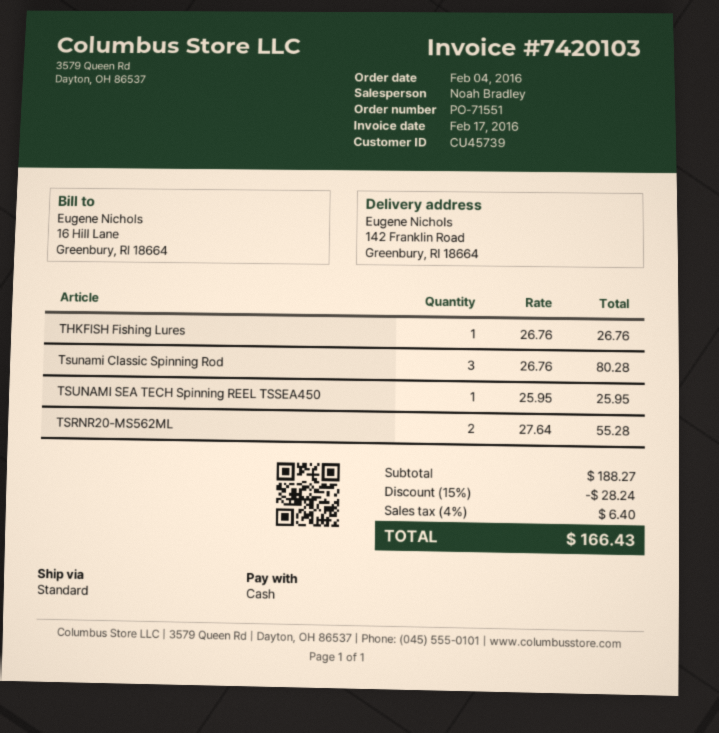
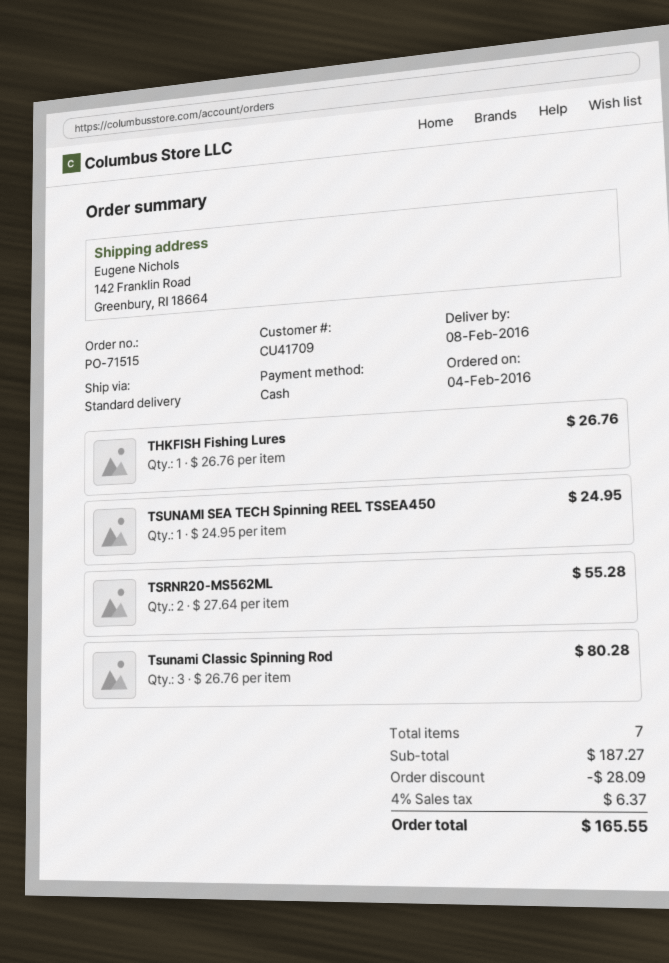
order number: PO-71551 -> PO-71515
customer number: CU45739 -> CU41709
TSUNAMI SEA TECH Spinning REEL TSSEA450: 1 x 25.95 = 25.95 -> 1 x 24.95 = 24.95
subtotal: 188.27 -> 187.27
discount: 28.24 -> 28.09
tax: 4% = 6.40 -> 4% = 6.37
total: 166.43 -> 165.55

